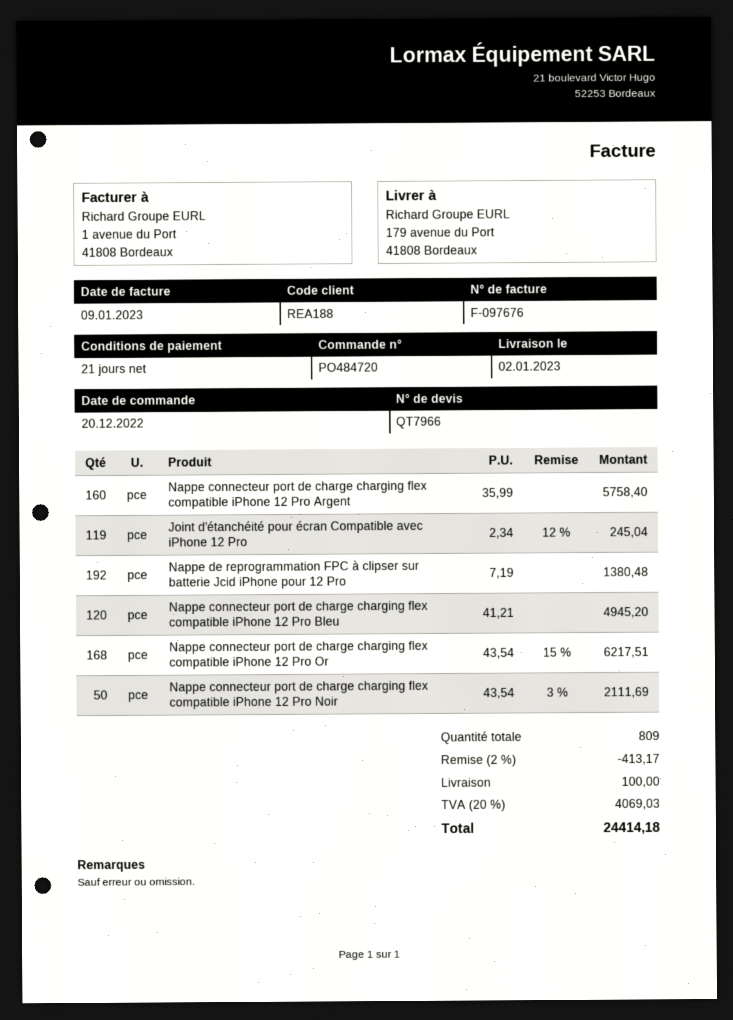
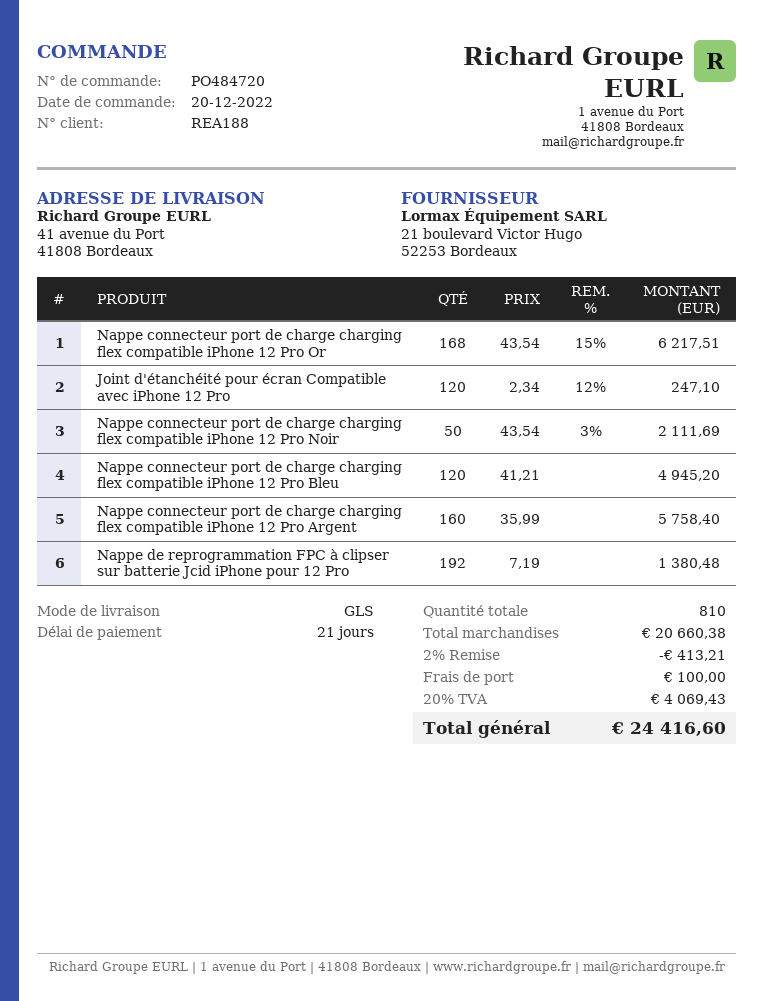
ship to: 179 avenue du Port, 41808 Bordeaux -> 41 avenue du Port, 41808 Bordeaux
Joint d'étanchéité pour écran Compatible avec iPhone 12 Pro: 119 x 2.34 - 12% = 245.04 -> 120 x 2.34 - 12% = 247.10
total quantity: 809 -> 810
discount: 2% = 413.17 -> 2% = 413.21
tax: 20% = 4069.03 -> 20% = 4069.43
total: 24414.18 -> 24416.60

